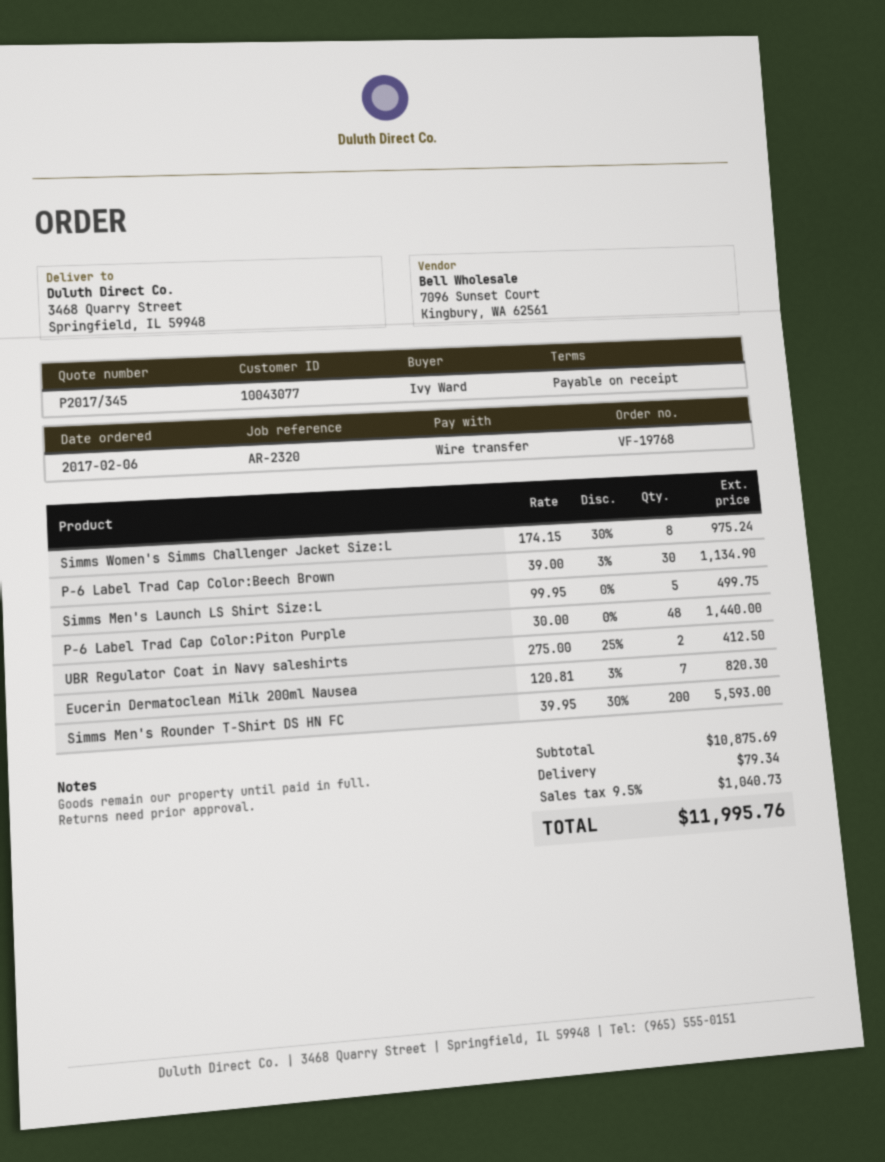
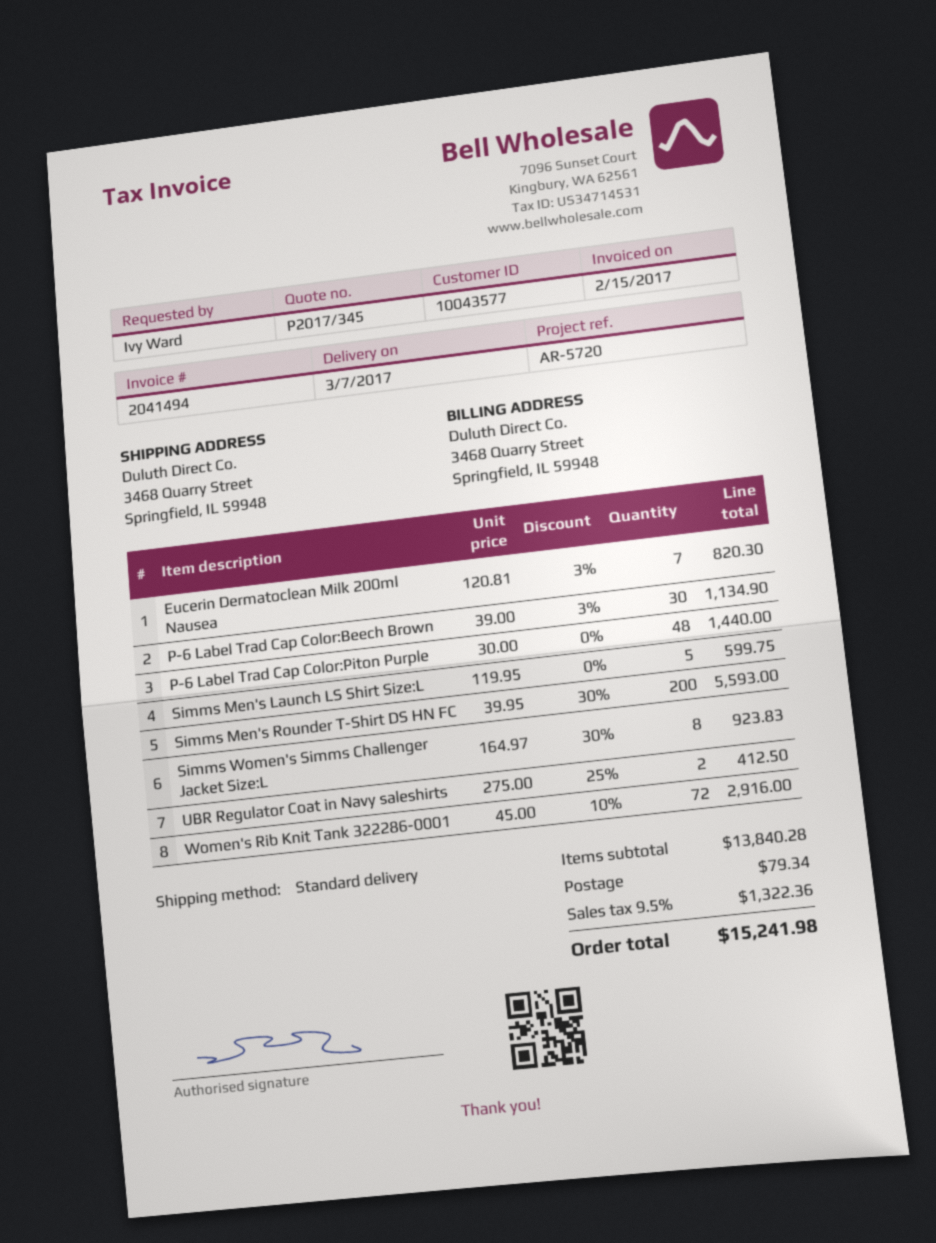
customer number: 10043077 -> 10043577
reference: AR-2320 -> AR-5720
Simms Women's Simms Challenger Jacket Size:L: 8 x 174.15 - 30% = 975.24 -> 8 x 164.97 - 30% = 923.83
Simms Men's Launch LS Shirt Size:L: 5 x 99.95 = 499.75 -> 5 x 119.95 = 599.75
Women's Rib Knit Tank 322286-0001: none -> 72 x 45.00 - 10% = 2916.00
subtotal: 10875.69 -> 13840.28
tax: 9.5% = 1040.73 -> 9.5% = 1322.36
total: 11995.76 -> 15241.98

